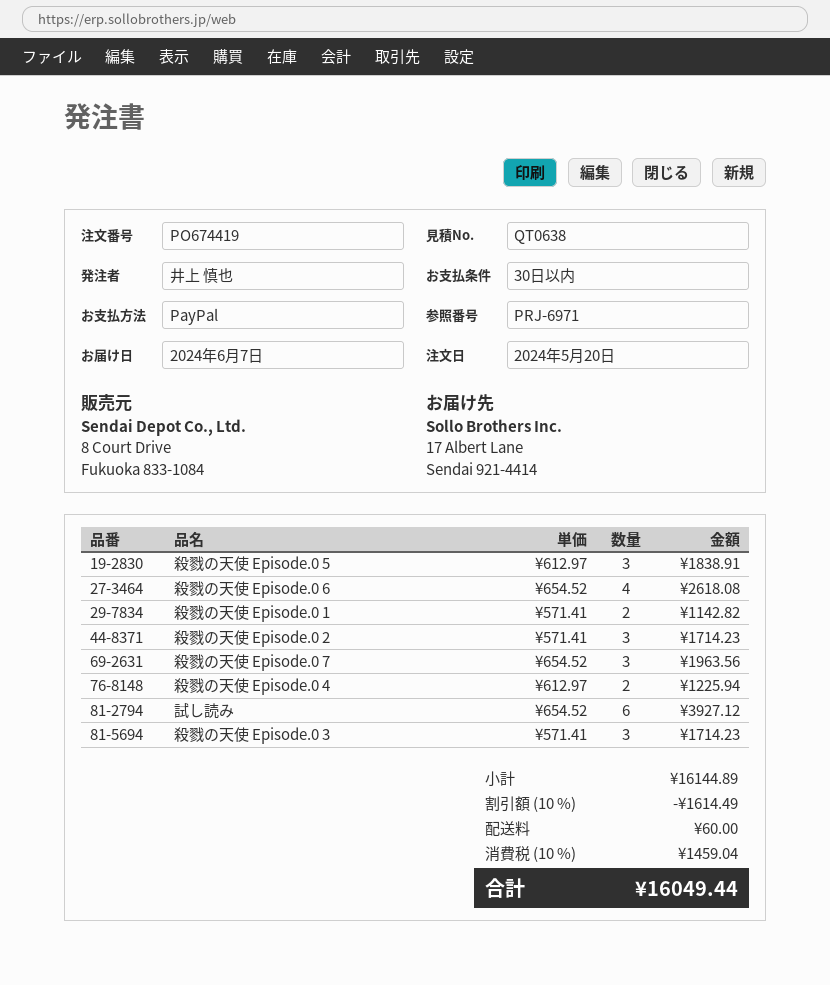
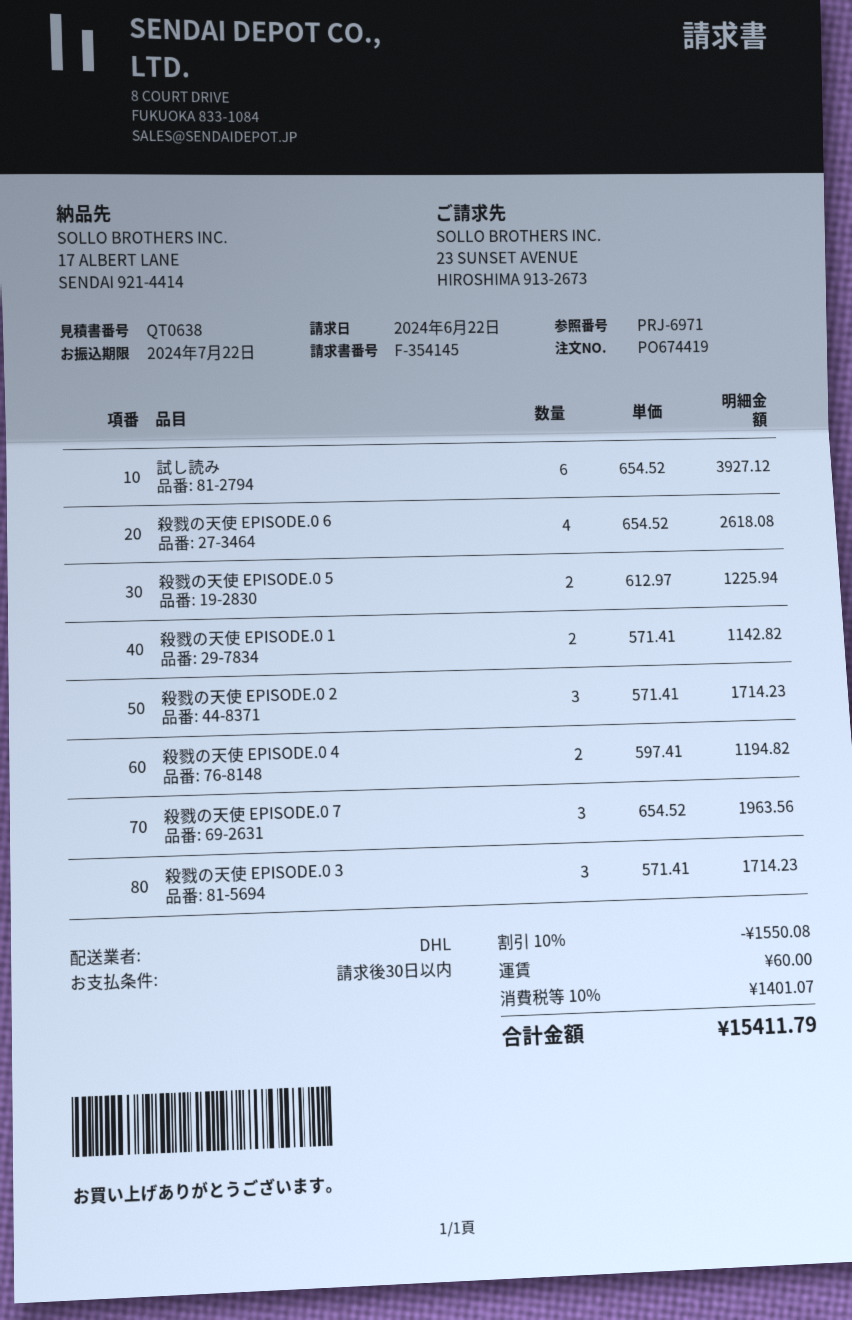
殺戮の天使 Episode.0 5: 3 x 612.97 = 1838.91 -> 2 x 612.97 = 1225.94
殺戮の天使 Episode.0 4: 2 x 612.97 = 1225.94 -> 2 x 597.41 = 1194.82
discount: 10% = 1614.49 -> 10% = 1550.08
tax: 10% = 1459.04 -> 10% = 1401.07
total: 16049.44 -> 15411.79

